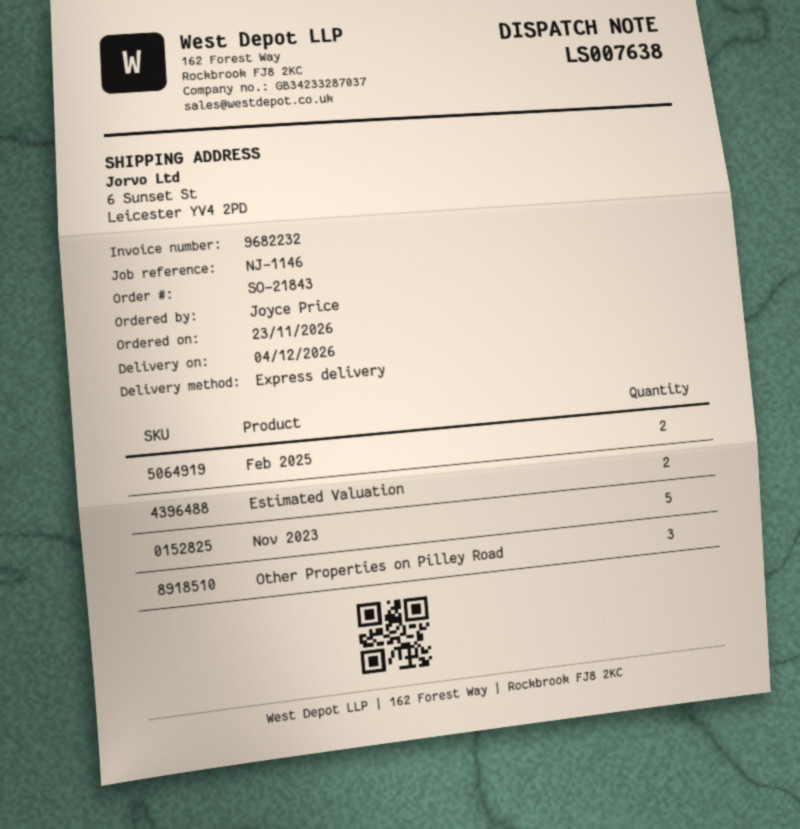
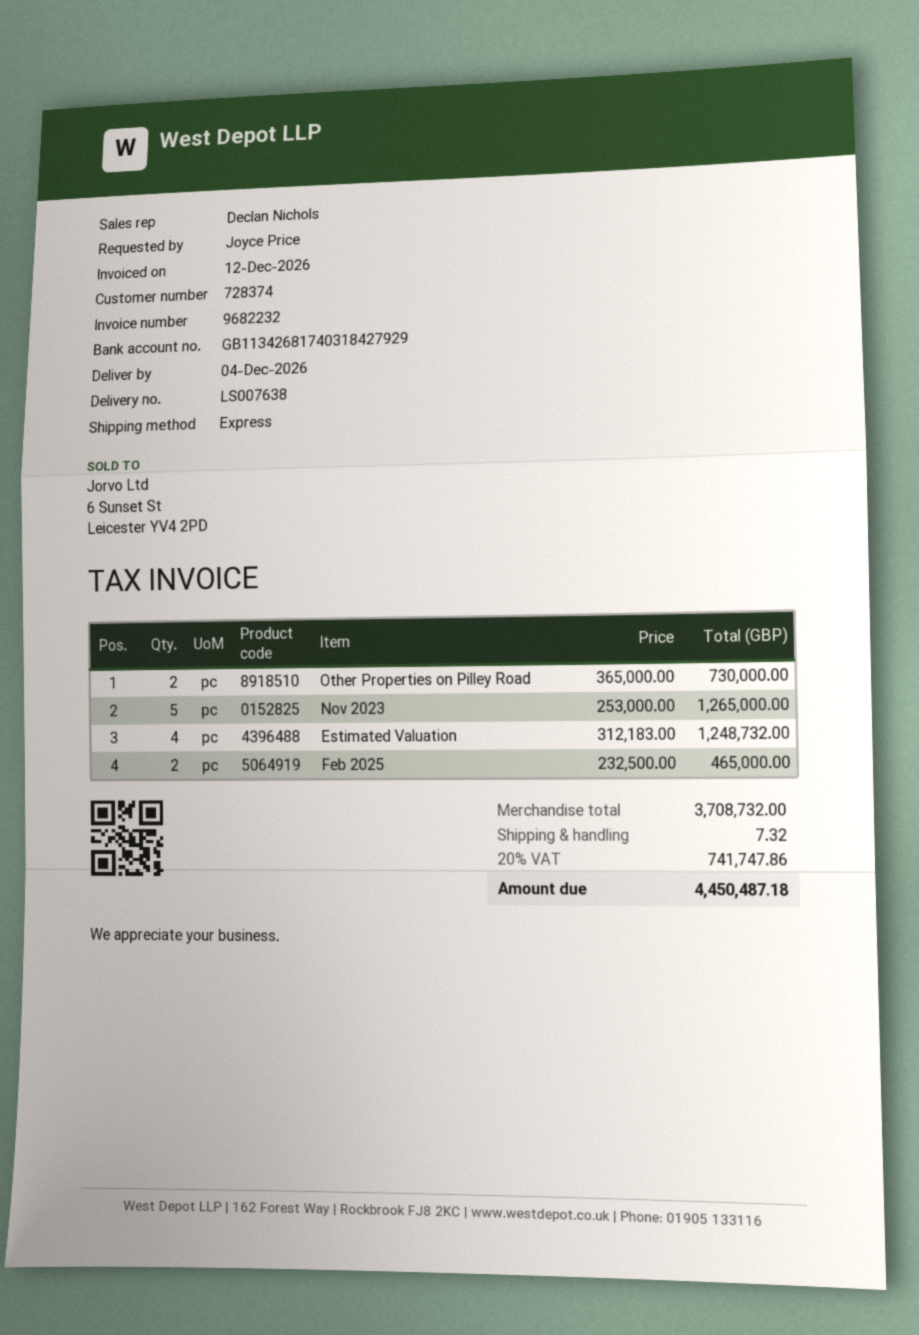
Estimated Valuation: 2 -> 4
Other Properties on Pilley Road: 3 -> 2

